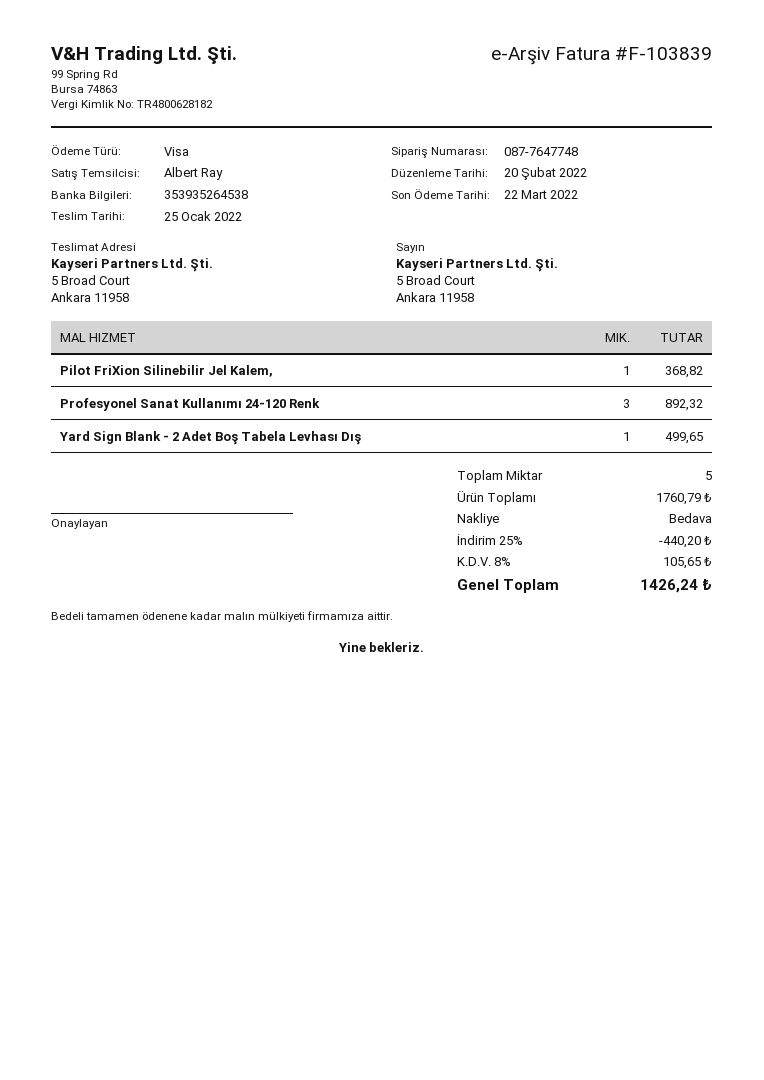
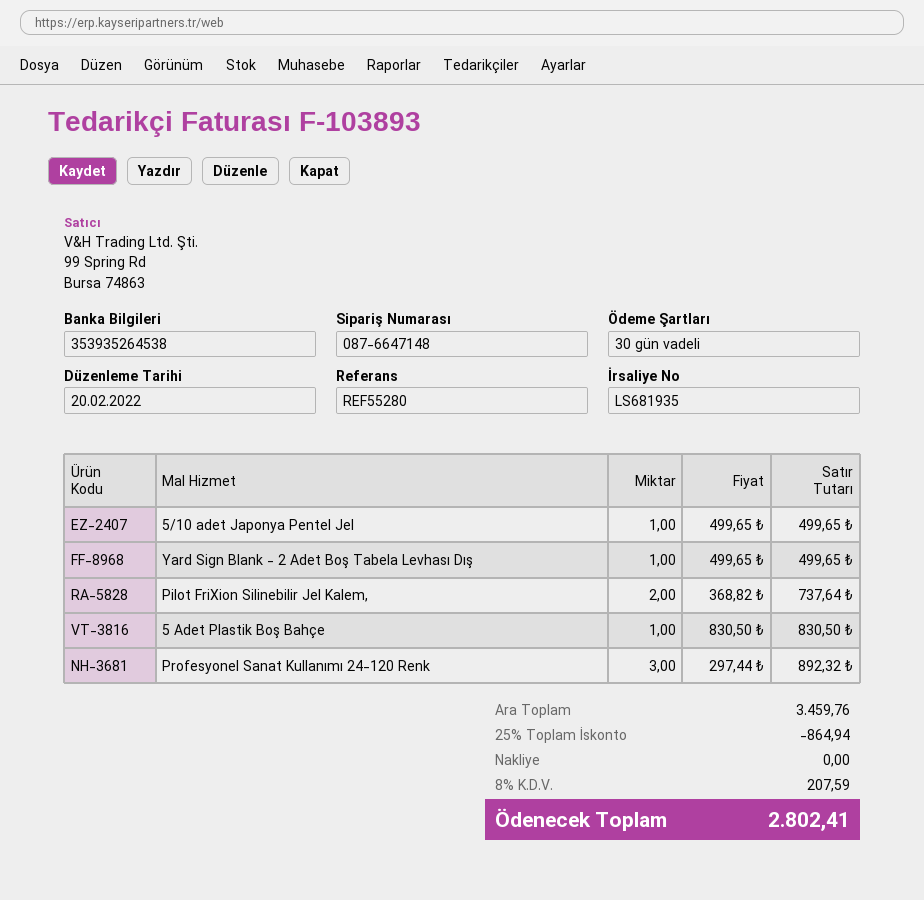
order number: 087-7647748 -> 087-6647148
invoice number: F-103839 -> F-103893
Pilot FriXion Silinebilir Jel Kalem,: 1 for 368.82 -> 2 for 737.64
5/10 adet Japonya Pentel Jel: none -> 1 for 499.65
5 Adet Plastik Boş Bahçe: none -> 1 for 830.50
subtotal: 1760.79 -> 3459.76
discount: 25% = 440.20 -> 25% = 864.94
tax: 8% = 105.65 -> 8% = 207.59
total: 1426.24 -> 2802.41

